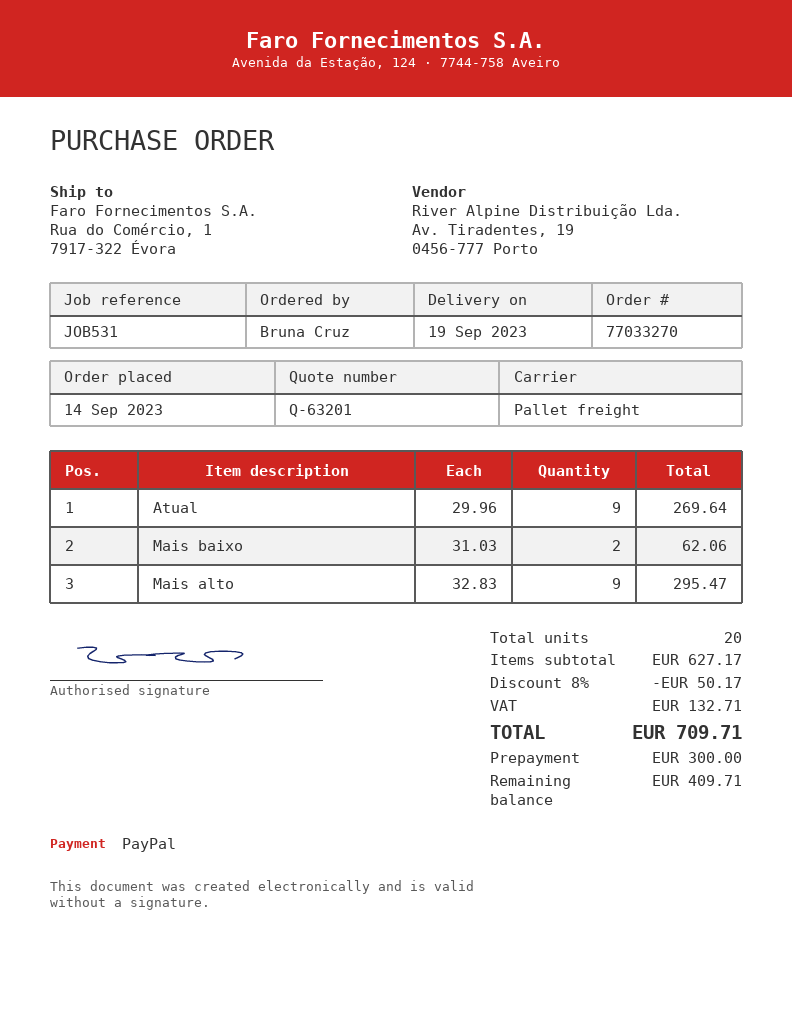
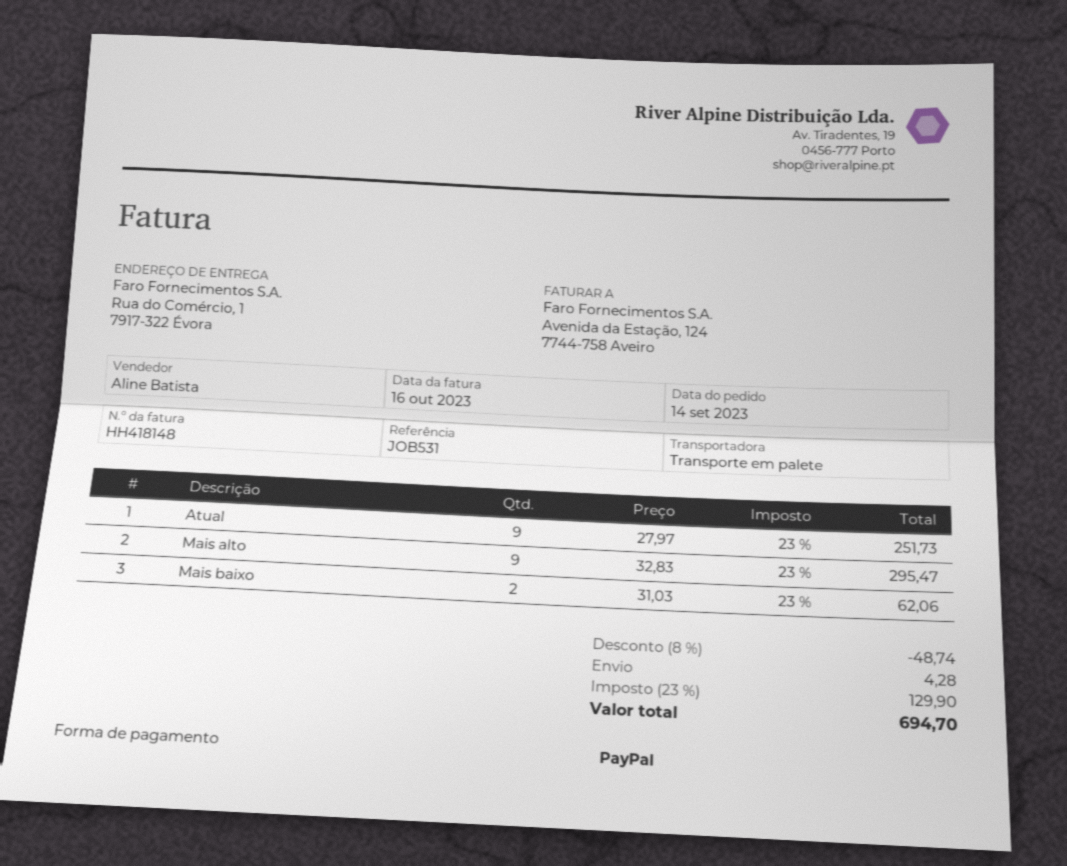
Atual: 9 x 29.96 = 269.64 -> 9 x 27.97 = 251.73
discount: 8% = 50.17 -> 8% = 48.74
shipping: none -> 4.28
tax: 132.71 -> 129.90
total: 709.71 -> 694.70

